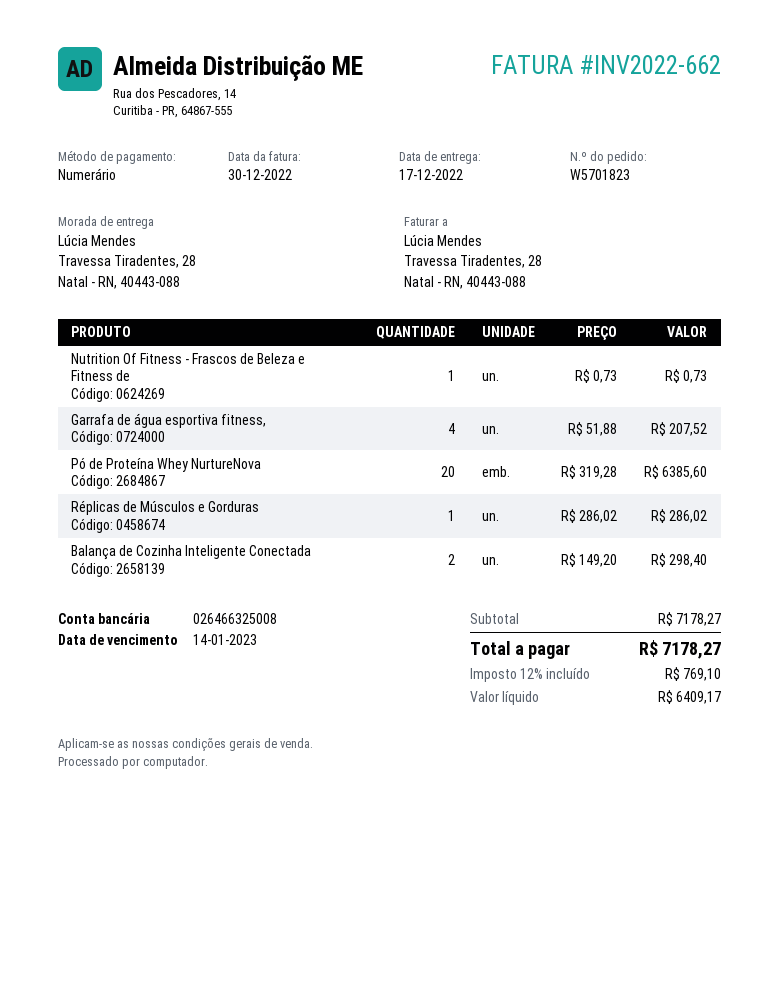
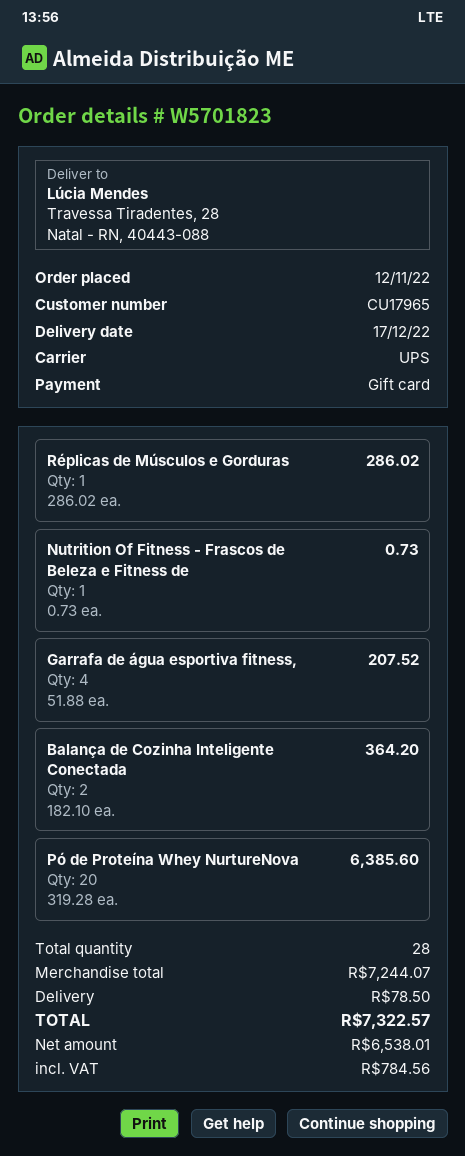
payment method: cash -> gift card
Balança de Cozinha Inteligente Conectada: 2 x 149.20 = 298.40 -> 2 x 182.10 = 364.20
subtotal: 7178.27 -> 7244.07
shipping: none -> 78.50
net: 6409.17 -> 6538.01
tax: 769.10 -> 784.56
total: 7178.27 -> 7322.57

